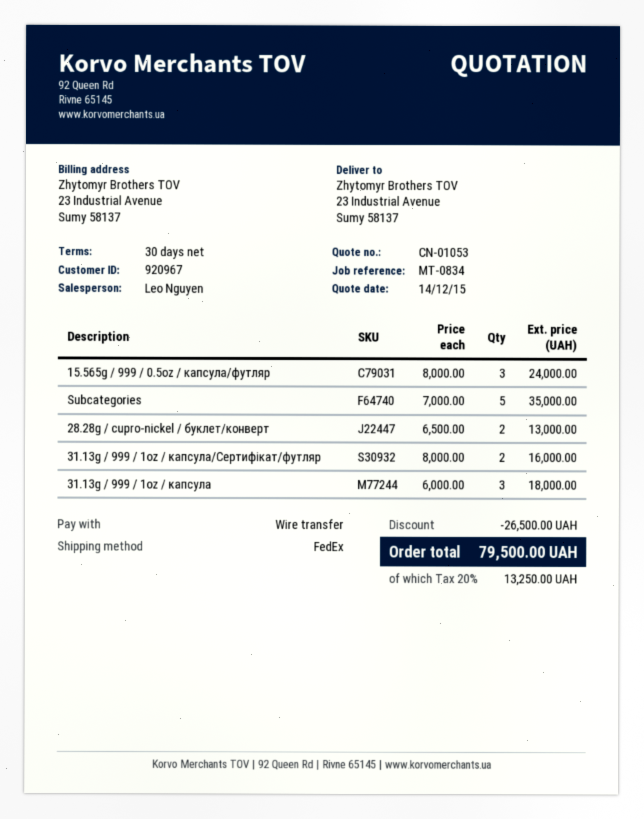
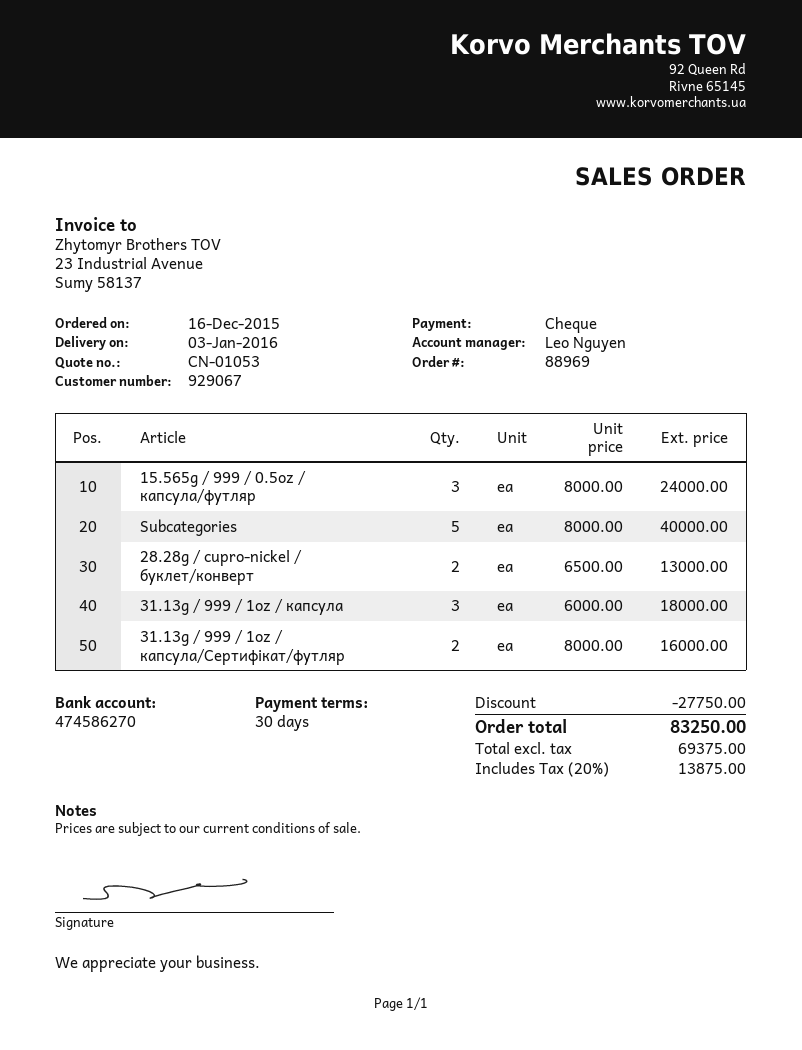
customer number: 920967 -> 929067
payment method: bank transfer -> cheque
Subcategories: 5 x 7000.00 = 35000.00 -> 5 x 8000.00 = 40000.00
discount: 26500.00 -> 27750.00
tax: 20% = 13250.00 -> 20% = 13875.00
total: 79500.00 -> 83250.00

